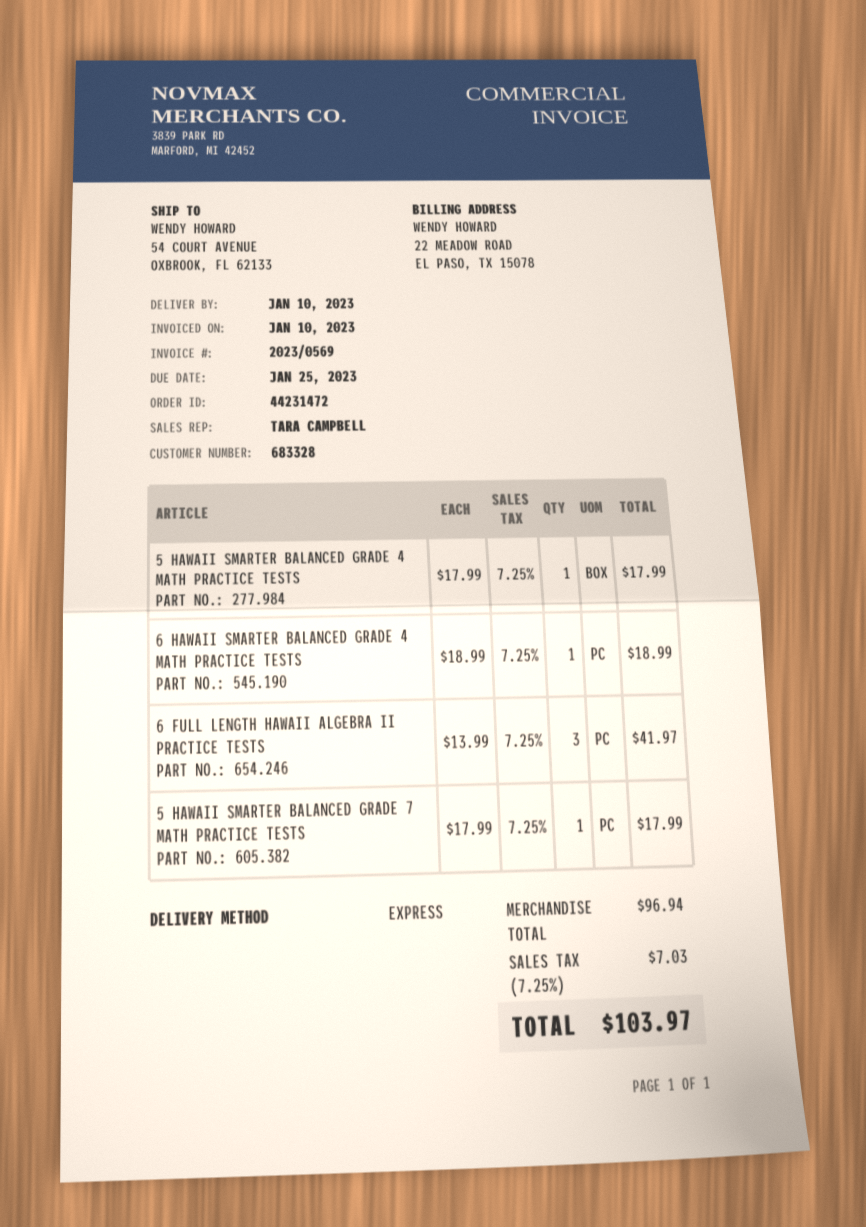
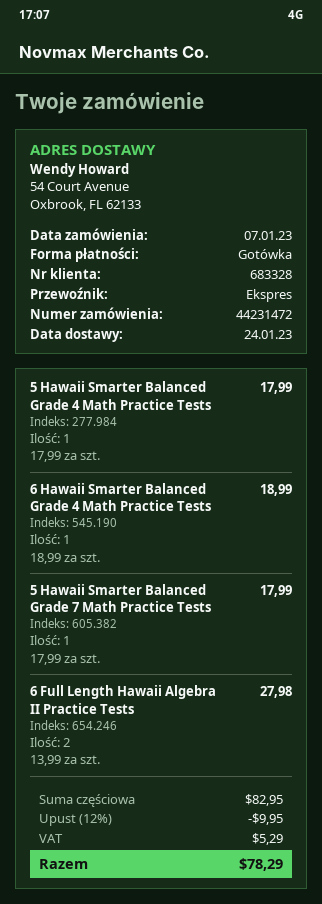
delivery date: 2023-01-10 -> 2023-01-24
6 FULL LENGTH HAWAII ALGEBRA II PRACTICE TESTS: 3 x 13.99 = 41.97 -> 2 x 13.99 = 27.98
subtotal: 96.94 -> 82.95
discount: none -> 12% = 9.95
tax: 7.03 -> 5.29
total: 103.97 -> 78.29

